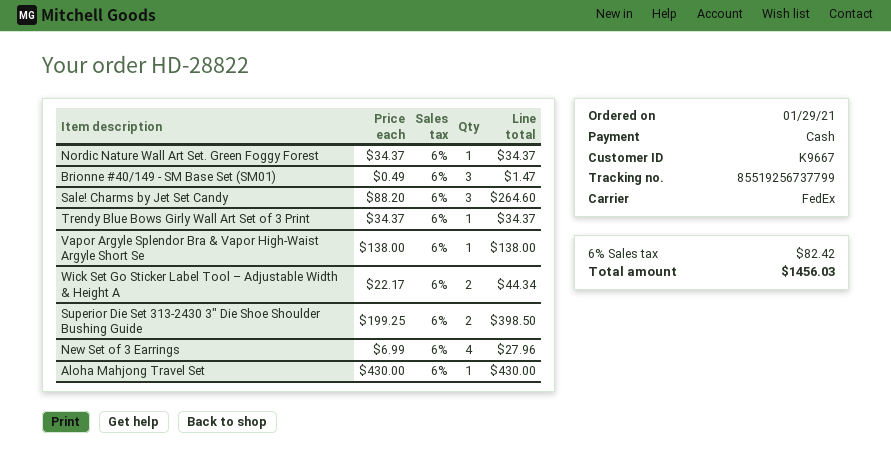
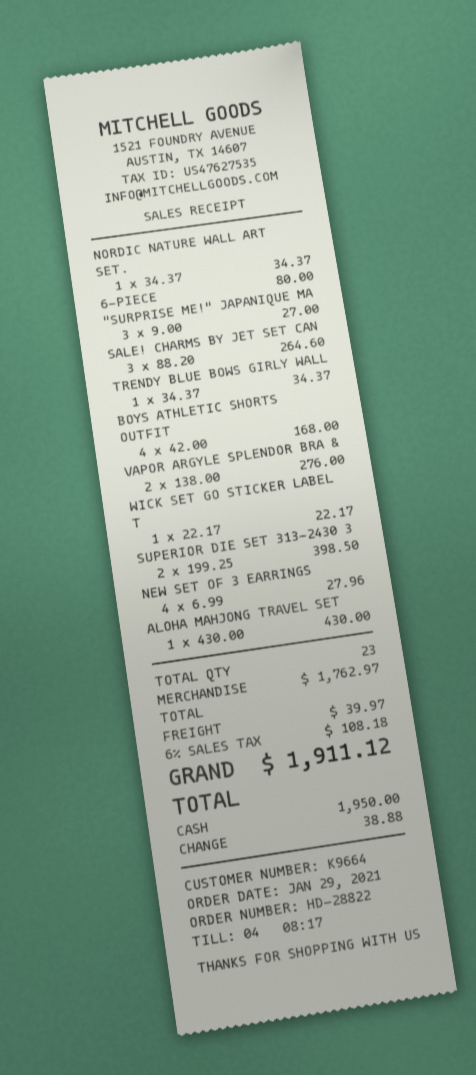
customer number: K9667 -> K9664
Brionne #40/149 - SM Base Set (SM01): 3 x 0.49 = 1.47 -> none
Vapor Argyle Splendor Bra & Vapor High-Waist Argyle Short Se: 1 x 138.00 = 138.00 -> 2 x 138.00 = 276.00
Wick Set Go Sticker Label Tool – Adjustable Width & Height A: 2 x 22.17 = 44.34 -> 1 x 22.17 = 22.17
6-PIECE: none -> 1 x 80.00 = 80.00
"SURPRISE ME!" JAPANIQUE MA: none -> 3 x 9.00 = 27.00
BOYS ATHLETIC SHORTS OUTFIT: none -> 4 x 42.00 = 168.00
shipping: none -> 39.97
tax: 6% = 82.42 -> 6% = 108.18
total: 1456.03 -> 1911.12

